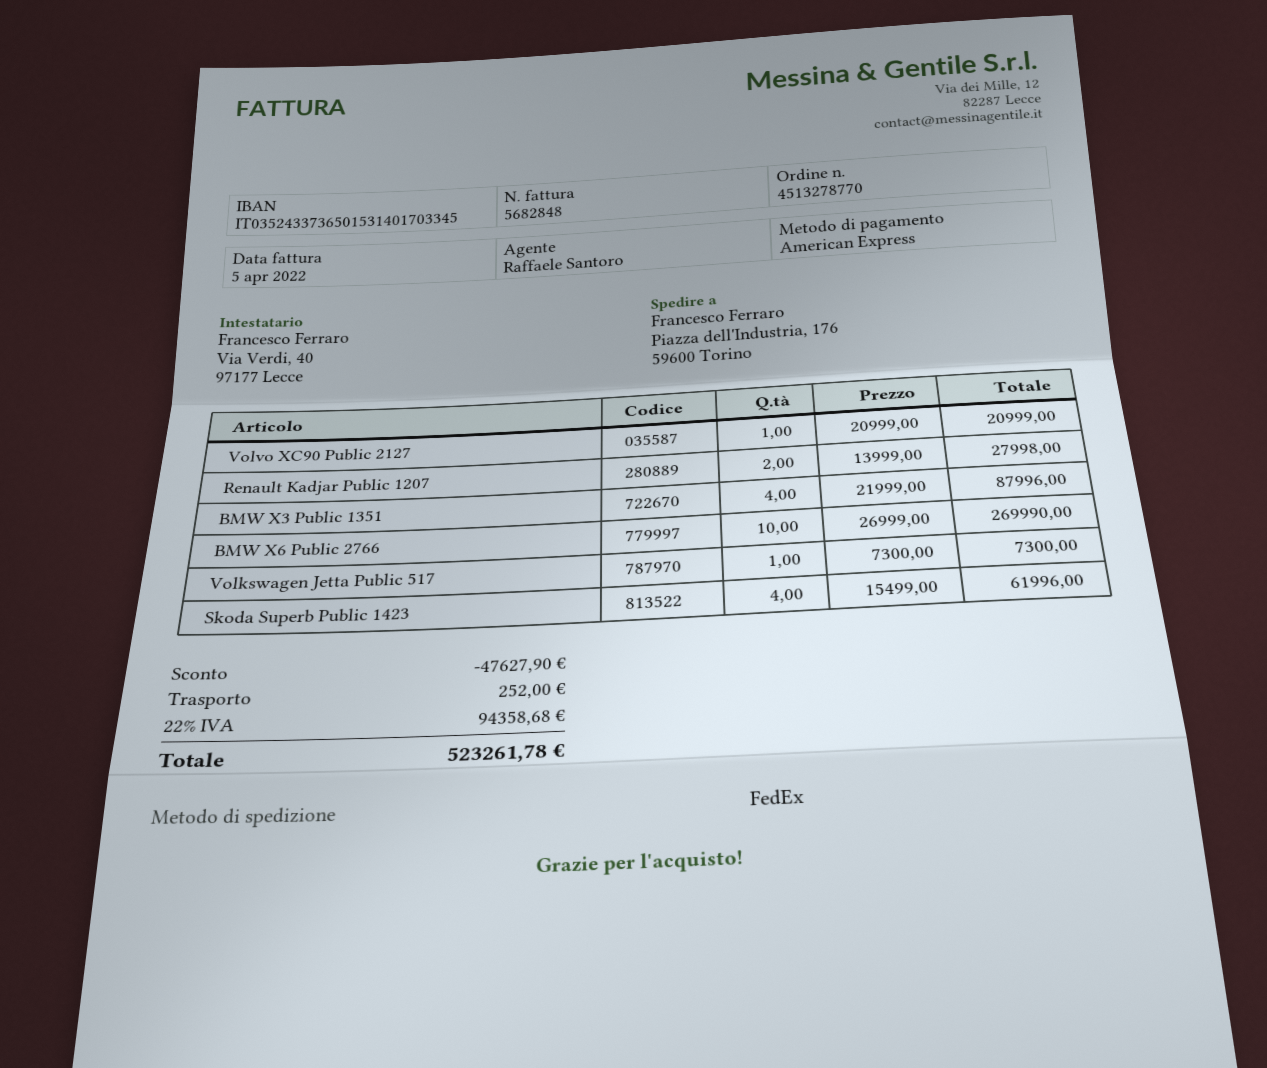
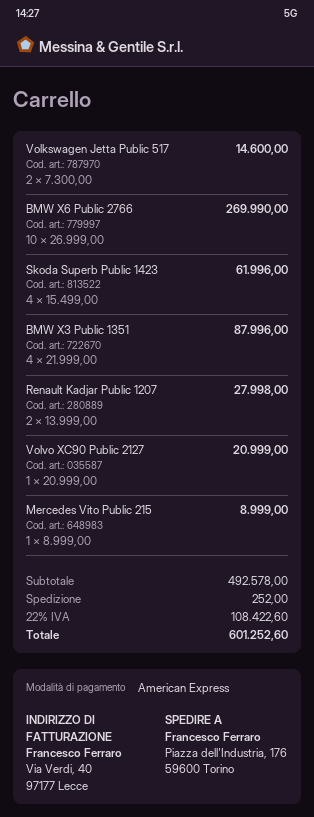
Volkswagen Jetta Public 517: 1 x 7300.00 = 7300.00 -> 2 x 7300.00 = 14600.00
Mercedes Vito Public 215: none -> 1 x 8999.00 = 8999.00
discount: 47627.90 -> none
tax: 22% = 94358.68 -> 22% = 108422.60
total: 523261.78 -> 601252.60

